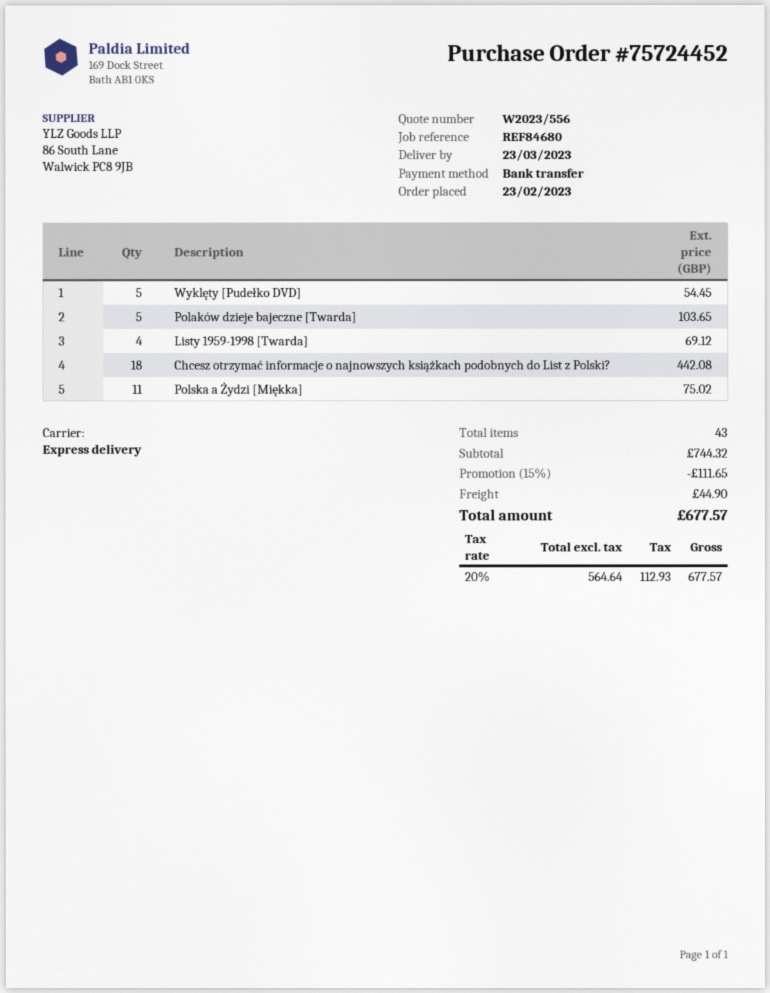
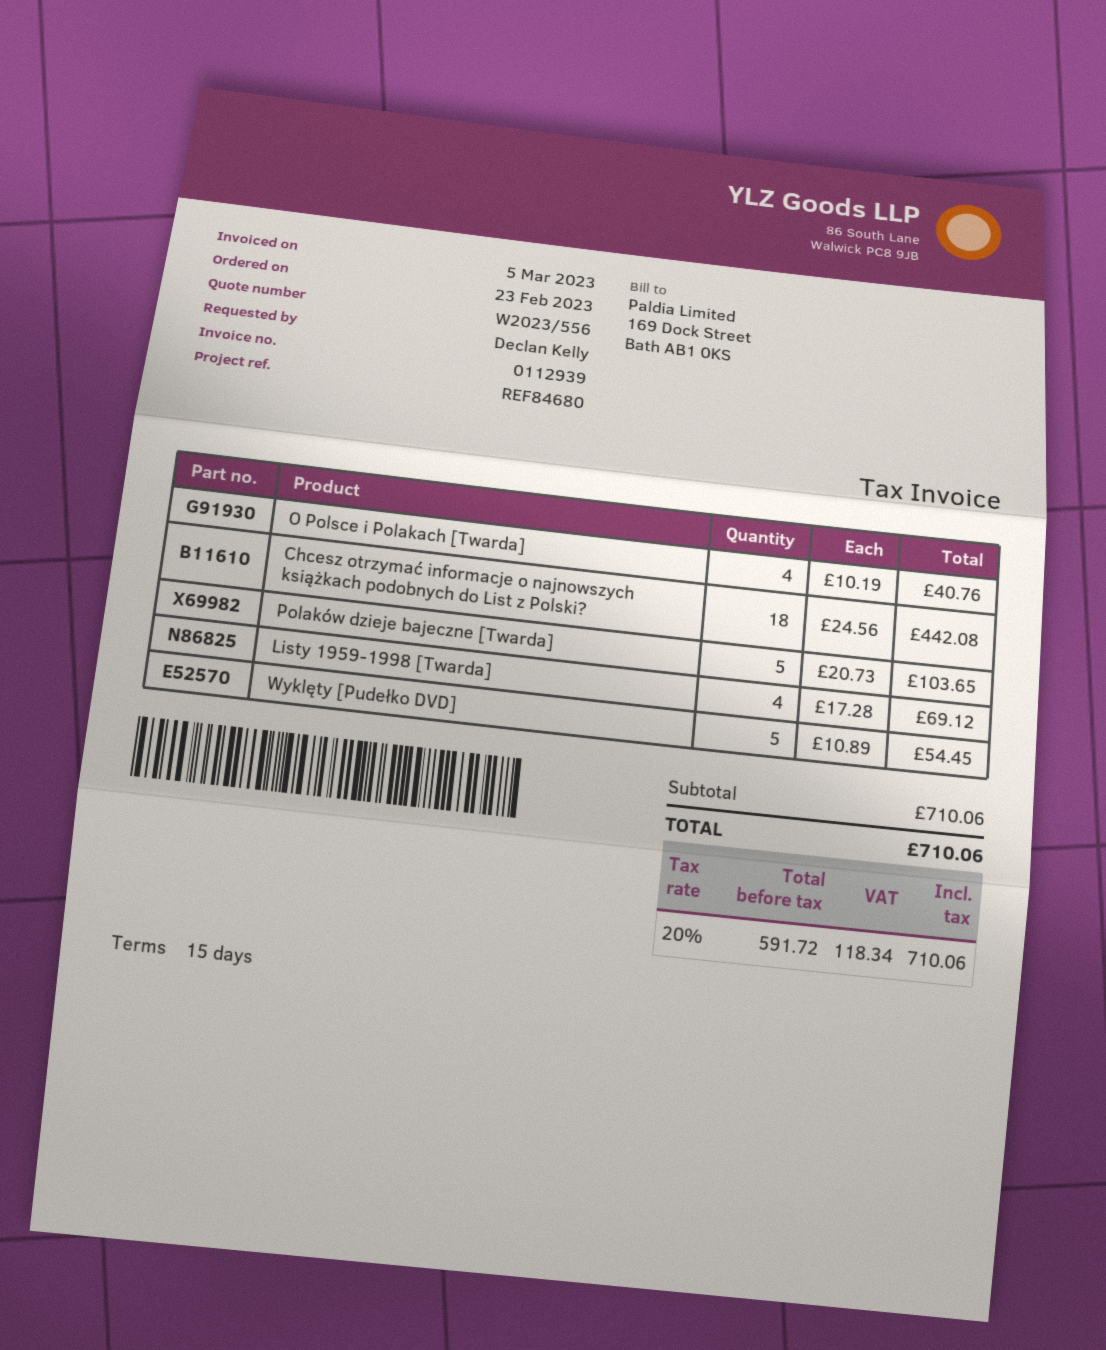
Polska a Żydzi [Miękka]: 11 for 75.02 -> none
O Polsce i Polakach [Twarda]: none -> 4 for 40.76
subtotal: 744.32 -> 710.06
discount: 15% = 111.65 -> none
shipping: 44.90 -> none
net: 564.64 -> 591.72
tax: 20% = 112.93 -> 20% = 118.34
total: 677.57 -> 710.06

